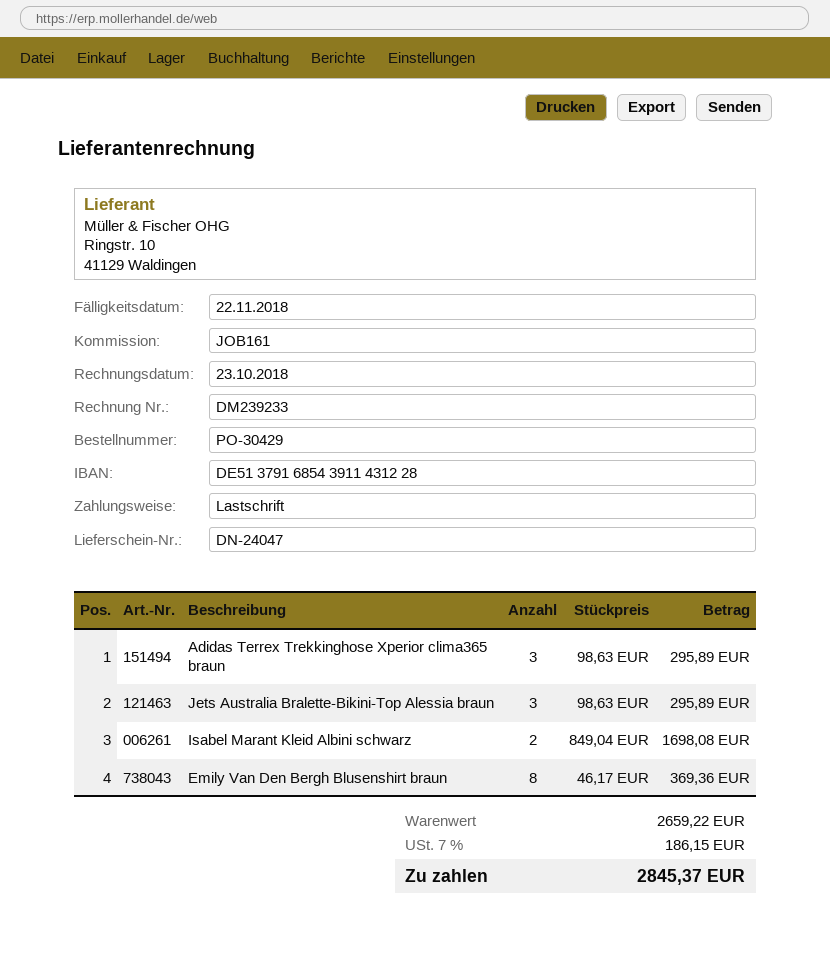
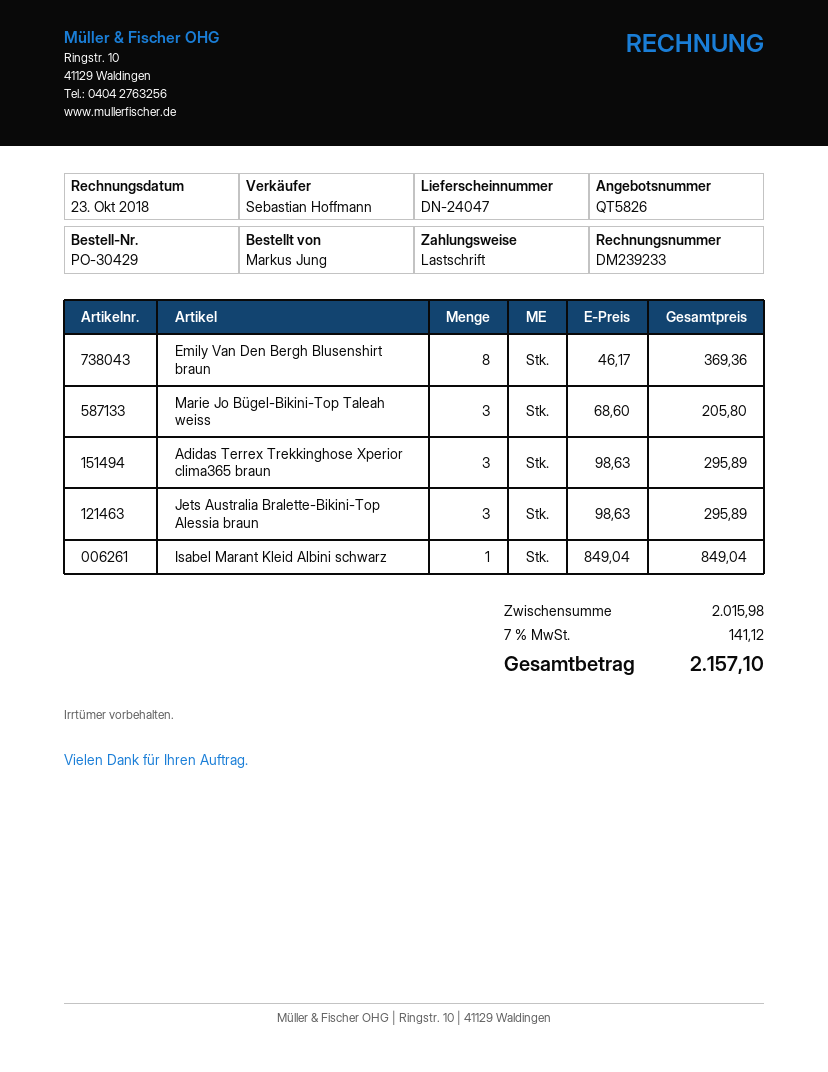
Isabel Marant Kleid Albini schwarz: 2 x 849.04 = 1698.08 -> 1 x 849.04 = 849.04
Marie Jo Bügel-Bikini-Top Taleah weiss: none -> 3 x 68.60 = 205.80
subtotal: 2659.22 -> 2015.98
tax: 7% = 186.15 -> 7% = 141.12
total: 2845.37 -> 2157.10

